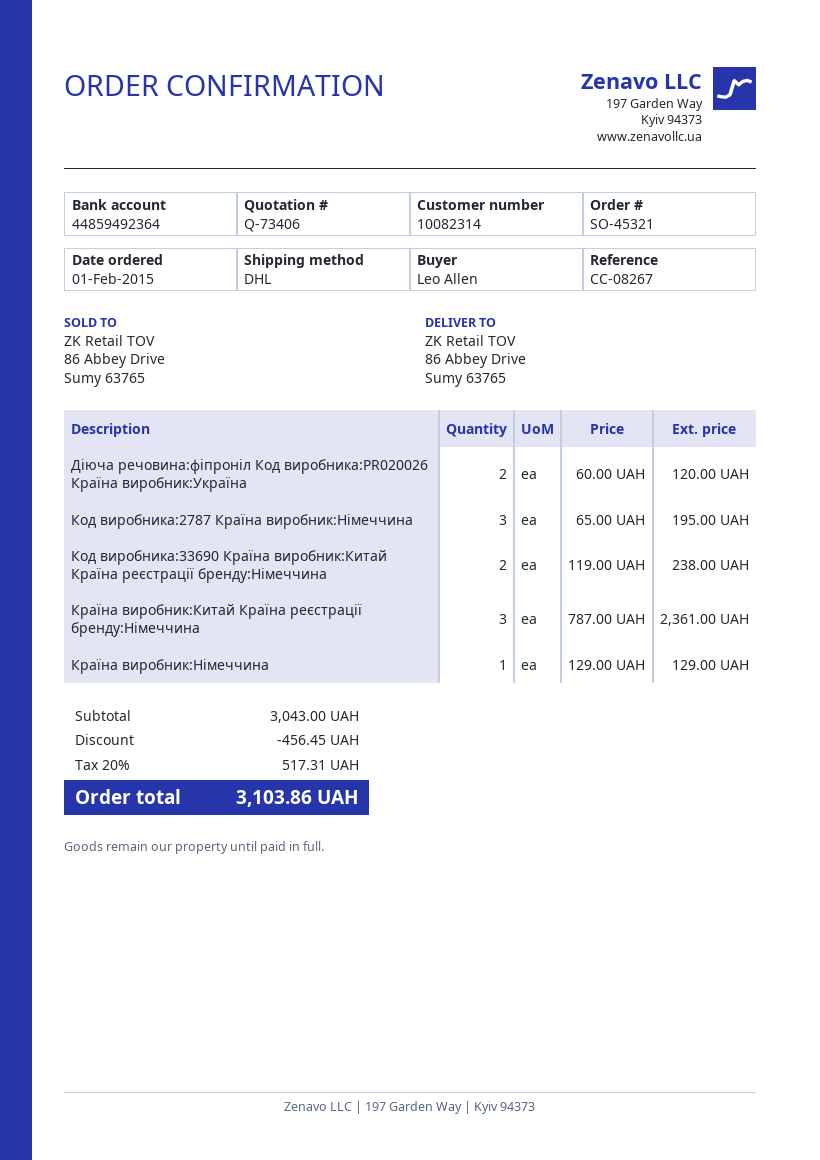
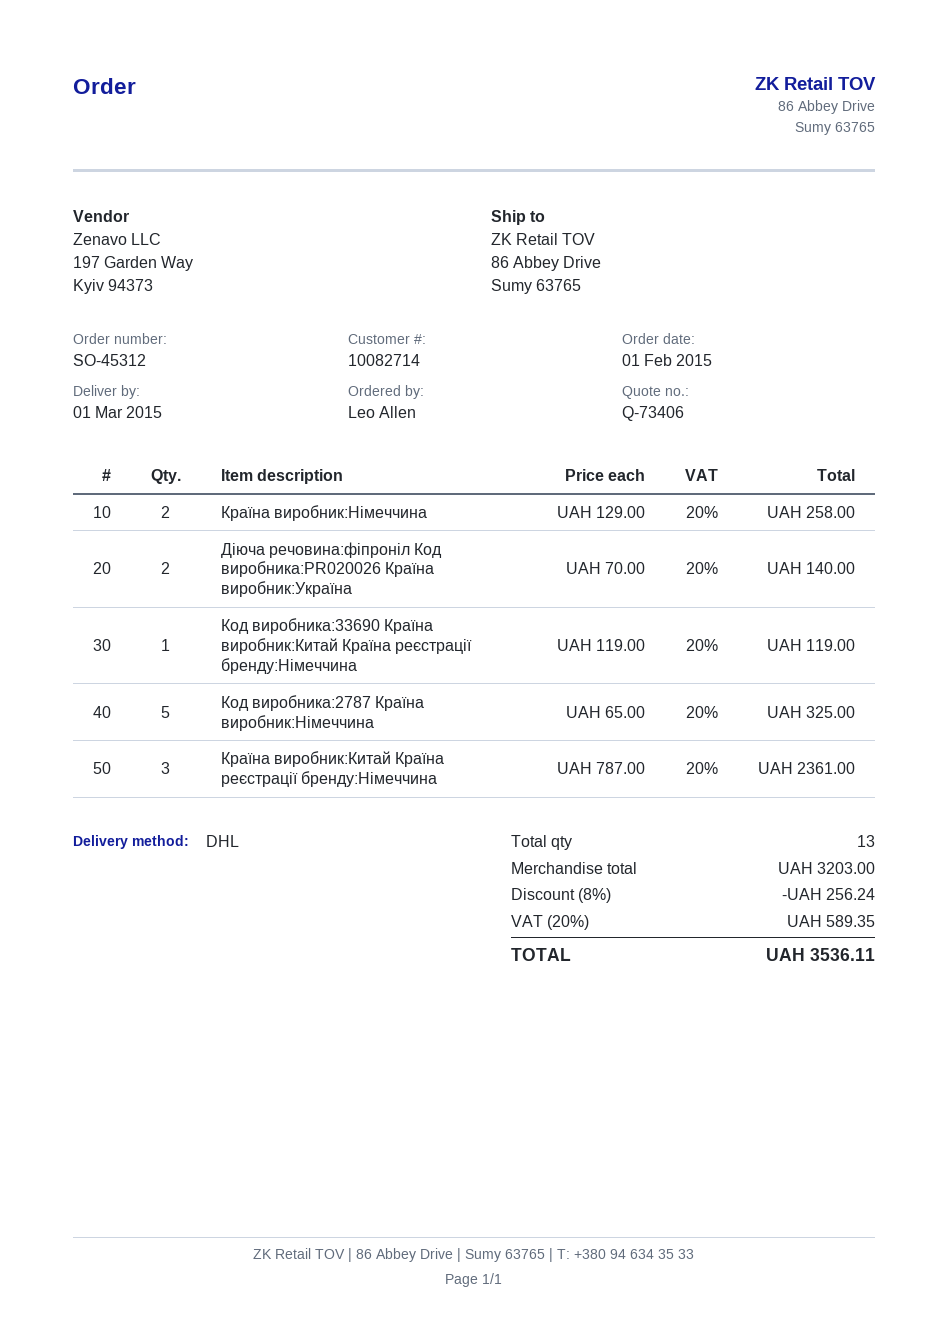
order number: SO-45321 -> SO-45312
customer number: 10082314 -> 10082714
Діюча речовина:фіпроніл Код виробника:PR020026 Країна виробник:Україна: 2 x 60.00 = 120.00 -> 2 x 70.00 = 140.00
Код виробника:2787 Країна виробник:Німеччина: 3 x 65.00 = 195.00 -> 5 x 65.00 = 325.00
Код виробника:33690 Країна виробник:Китай Країна реєстрації бренду:Німеччина: 2 x 119.00 = 238.00 -> 1 x 119.00 = 119.00
Країна виробник:Німеччина: 1 x 129.00 = 129.00 -> 2 x 129.00 = 258.00
subtotal: 3043.00 -> 3203.00
discount: 456.45 -> 256.24
tax: 20% = 517.31 -> 20% = 589.35
total: 3103.86 -> 3536.11

